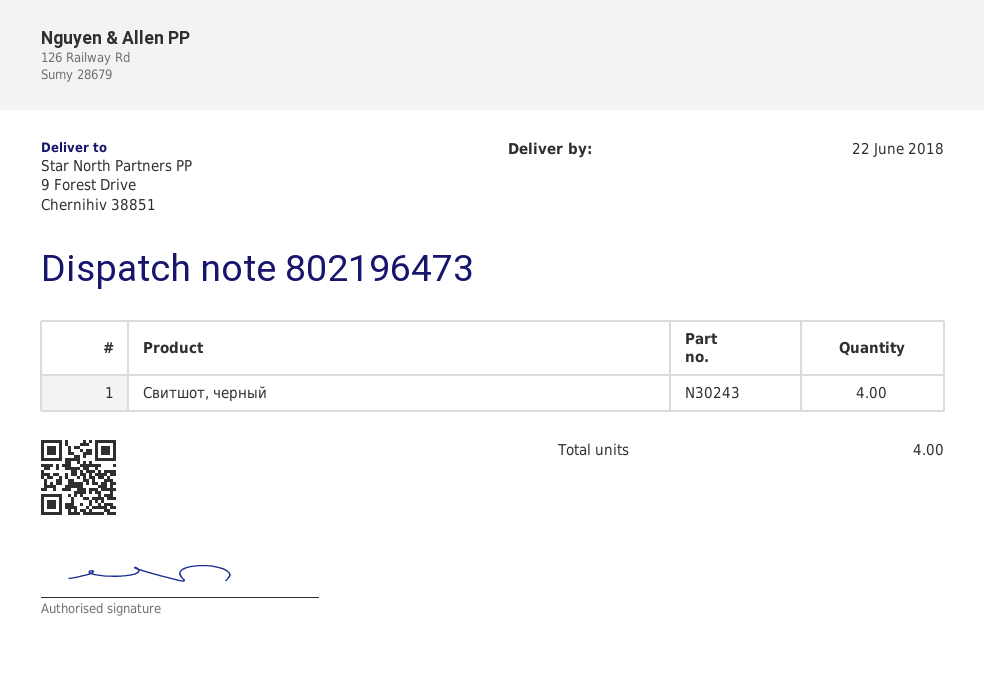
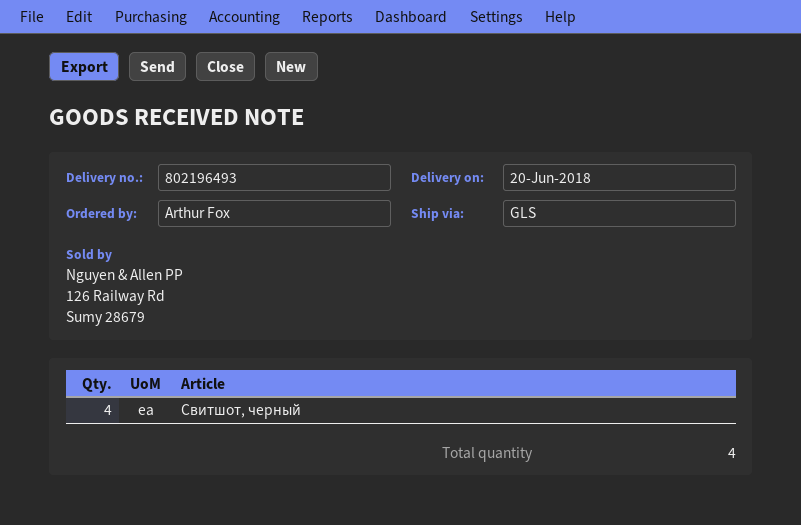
delivery note number: 802196473 -> 802196493
delivery date: 2018-06-22 -> 2018-06-20

